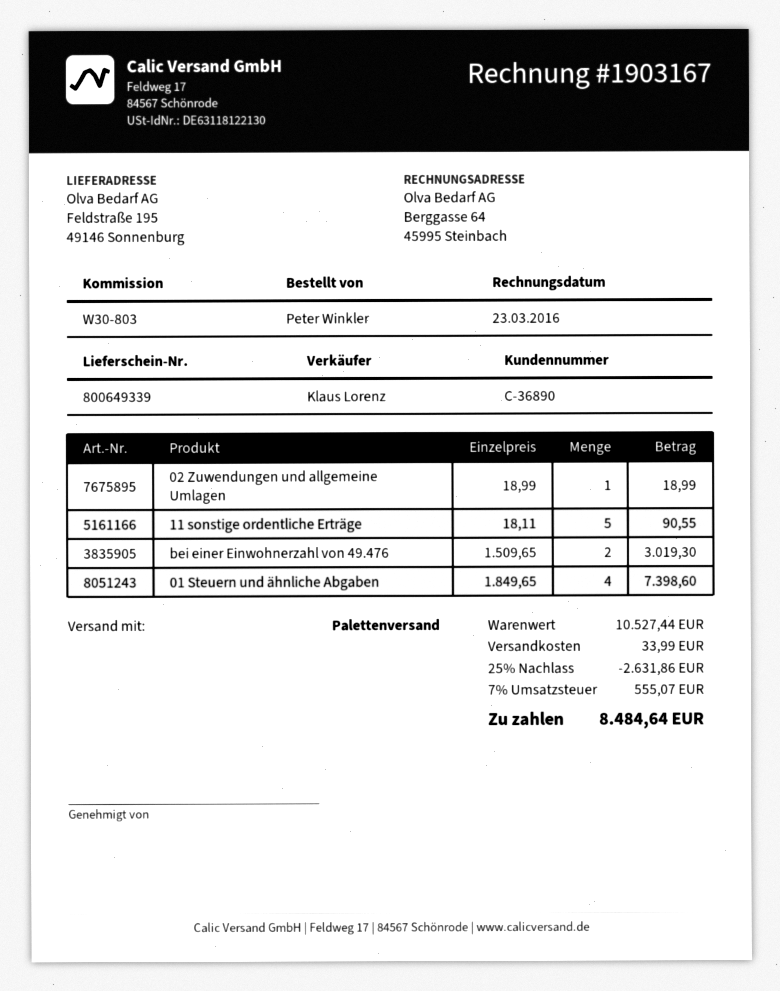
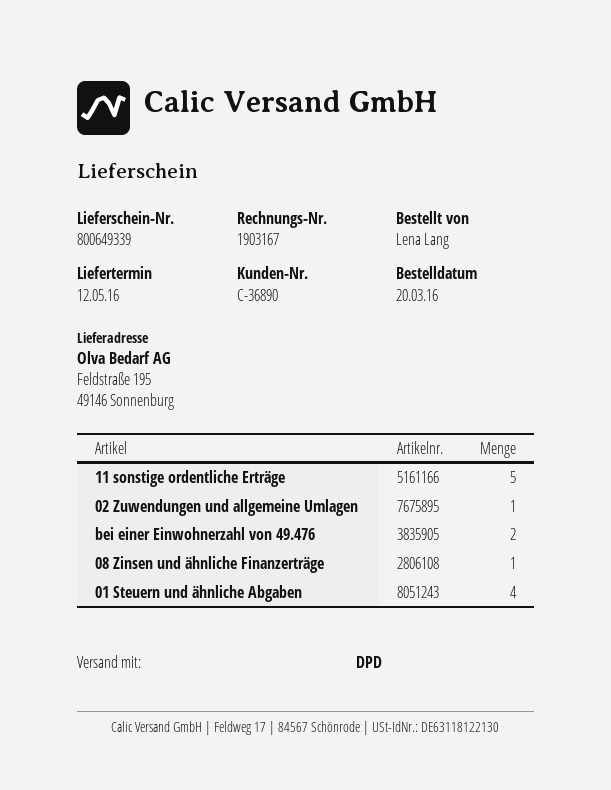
ordered by: Peter Winkler -> Lena Lang
shipping method: pallet freight -> DPD
08 Zinsen und ähnliche Finanzerträge: none -> 1

